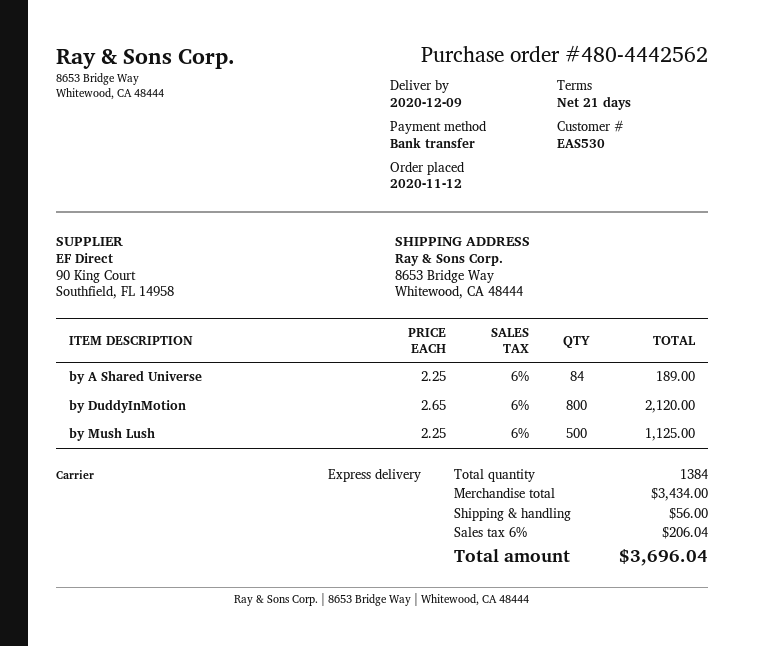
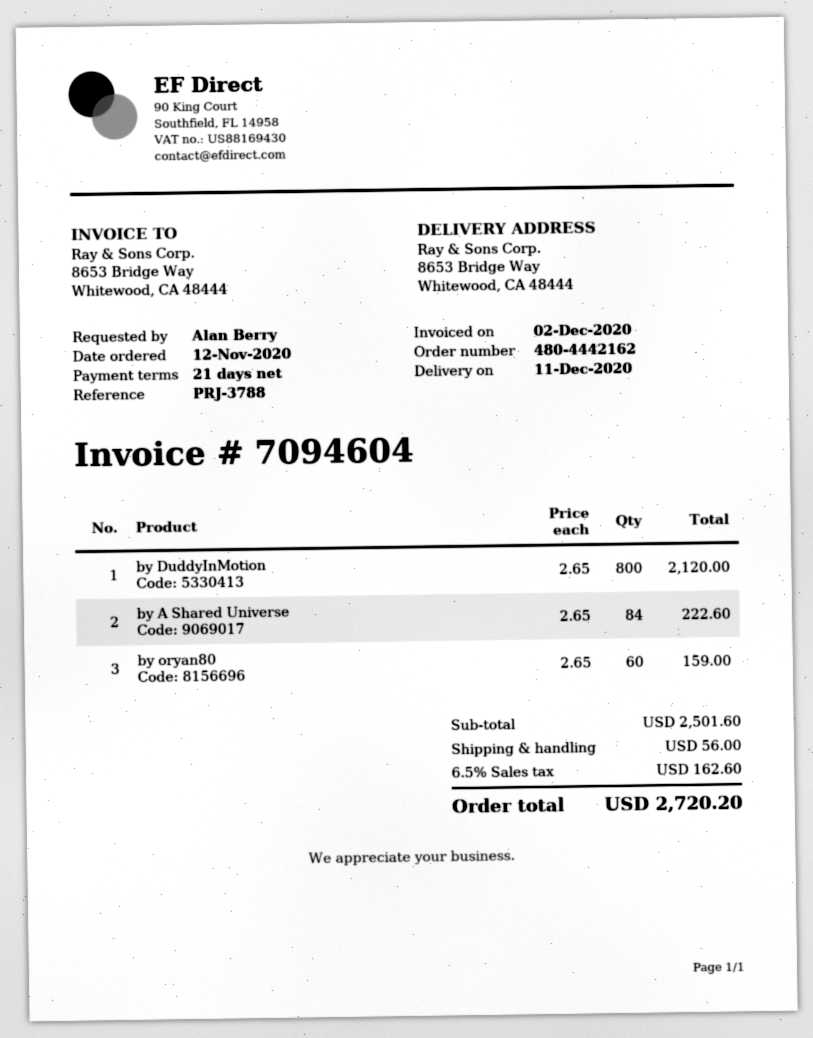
order number: 480-4442562 -> 480-4442162
delivery date: 2020-12-09 -> 2020-12-11
by A Shared Universe: 84 x 2.25 = 189.00 -> 84 x 2.65 = 222.60
by Mush Lush: 500 x 2.25 = 1125.00 -> none
by oryan80: none -> 60 x 2.65 = 159.00
subtotal: 3434.00 -> 2501.60
tax: 6% = 206.04 -> 6.5% = 162.60
total: 3696.04 -> 2720.20

